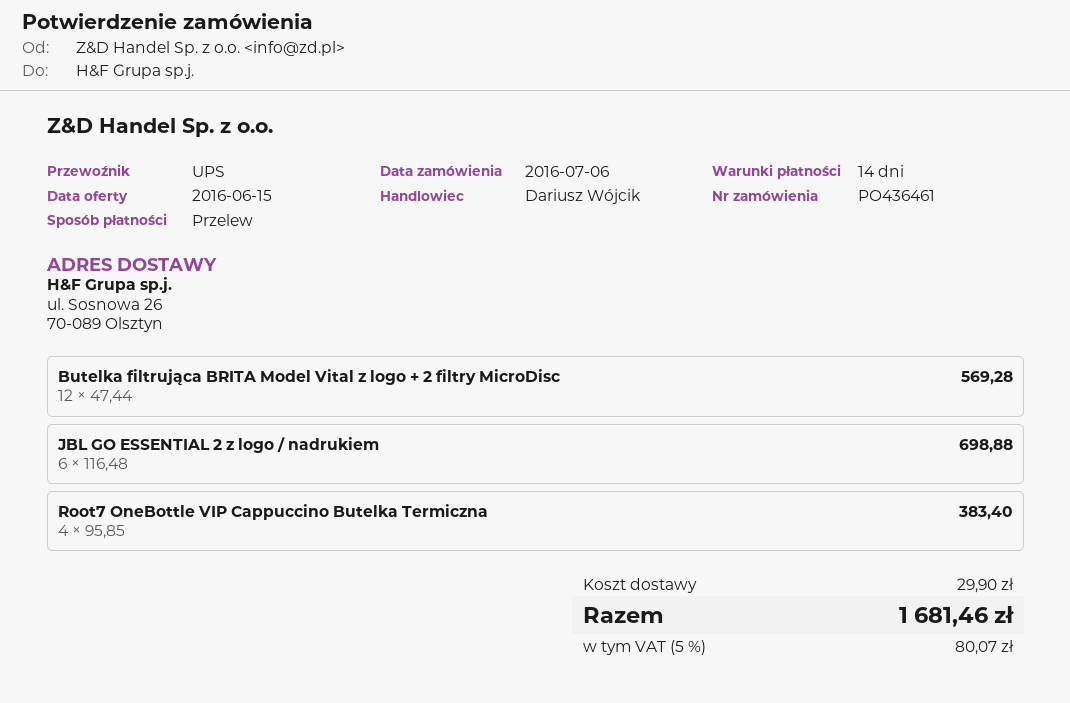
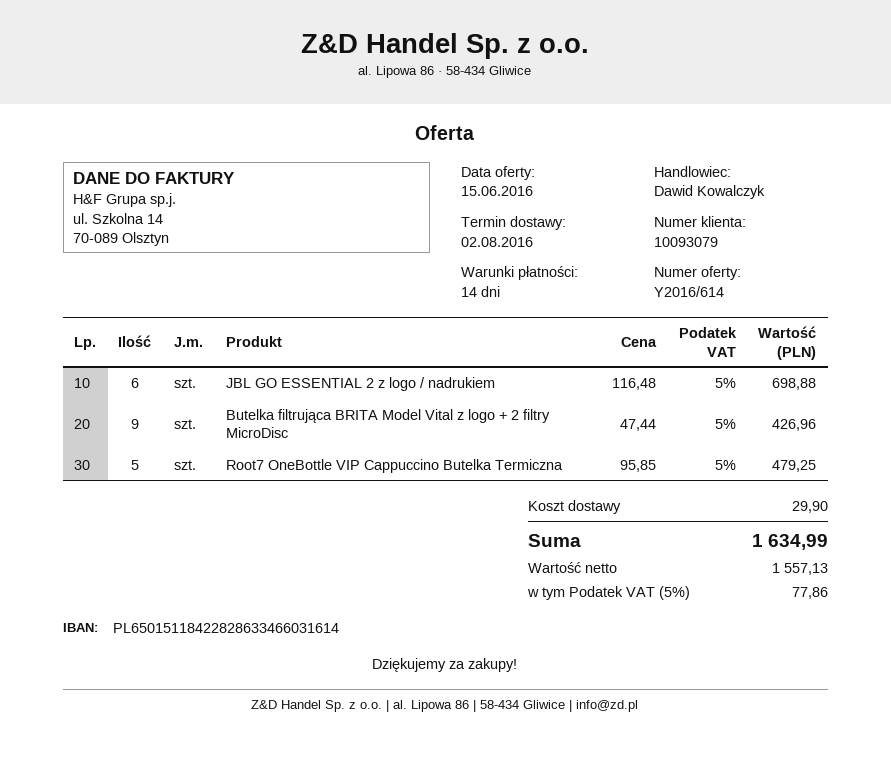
sales rep: Dariusz Wójcik -> Dawid Kowalczyk
Butelka filtrująca BRITA Model Vital z logo + 2 filtry MicroDisc: 12 x 47.44 = 569.28 -> 9 x 47.44 = 426.96
Root7 OneBottle VIP Cappuccino Butelka Termiczna: 4 x 95.85 = 383.40 -> 5 x 95.85 = 479.25
tax: 5% = 80.07 -> 5% = 77.86
total: 1681.46 -> 1634.99

